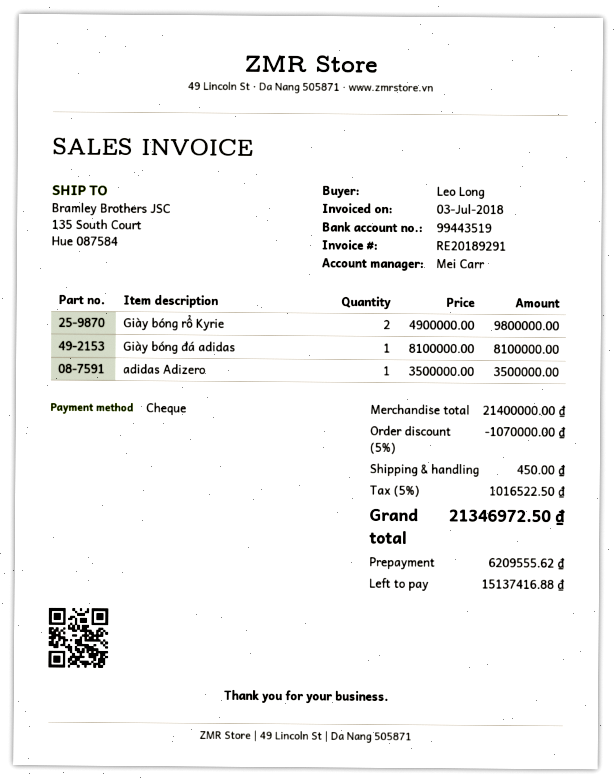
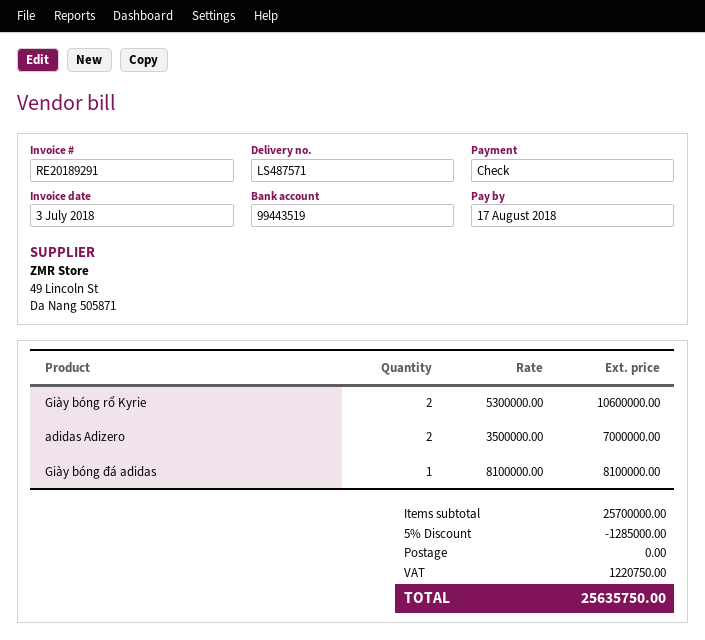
Giày bóng rổ Kyrie: 2 x 4900000.00 = 9800000.00 -> 2 x 5300000.00 = 10600000.00
adidas Adizero: 1 x 3500000.00 = 3500000.00 -> 2 x 3500000.00 = 7000000.00
subtotal: 21400000.00 -> 25700000.00
discount: 5% = 1070000.00 -> 5% = 1285000.00
shipping: 450.00 -> 0.00
tax: 1016522.50 -> 1220750.00
total: 21346972.50 -> 25635750.00

